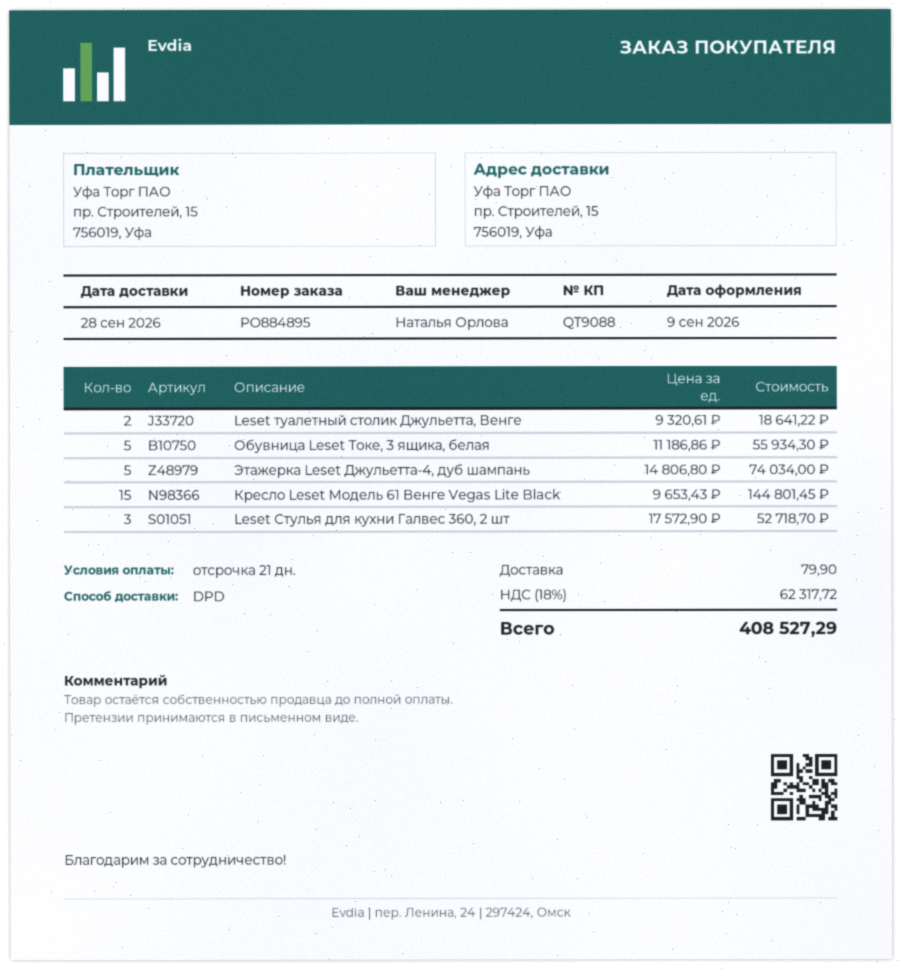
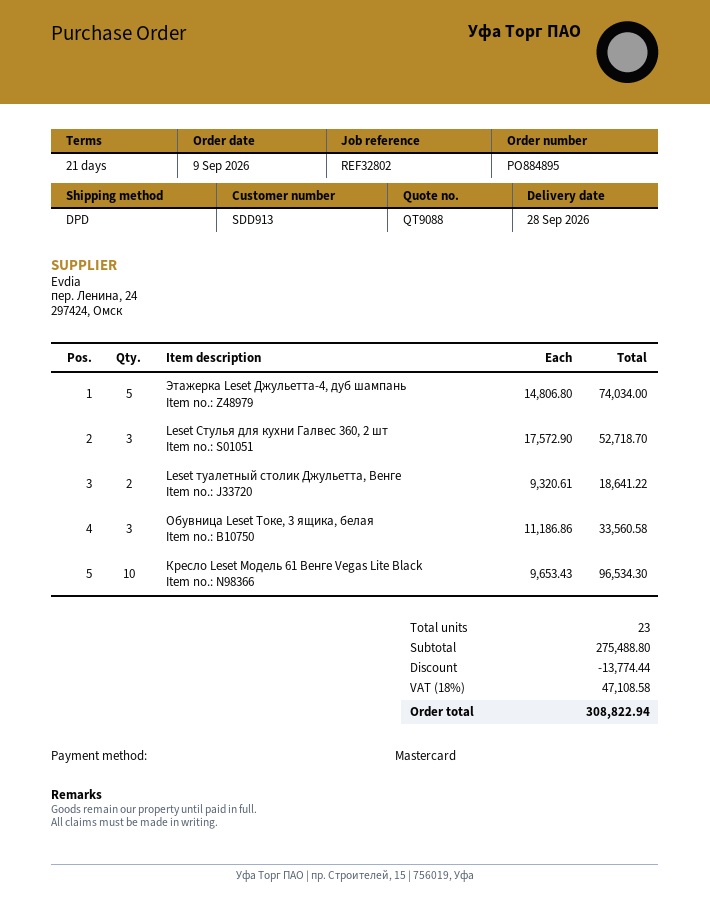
Обувница Leset Токе, 3 ящика, белая: 5 x 11186.86 = 55934.30 -> 3 x 11186.86 = 33560.58
Кресло Leset Модель 61 Венге Vegas Lite Black: 15 x 9653.43 = 144801.45 -> 10 x 9653.43 = 96534.30
discount: none -> 13774.44
shipping: 79.90 -> none
tax: 18% = 62317.72 -> 18% = 47108.58
total: 408527.29 -> 308822.94

